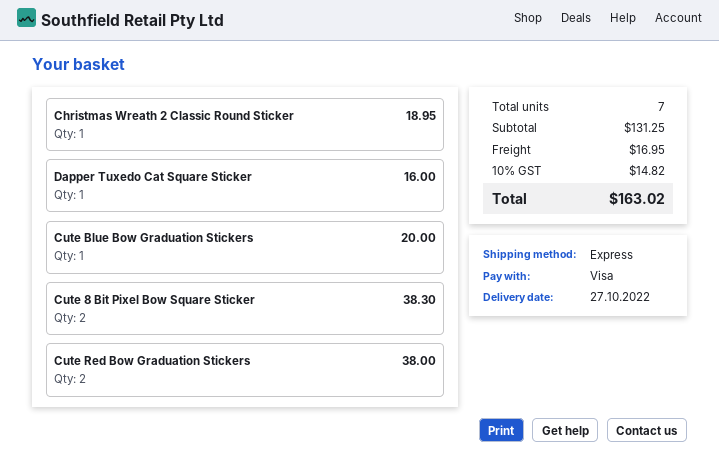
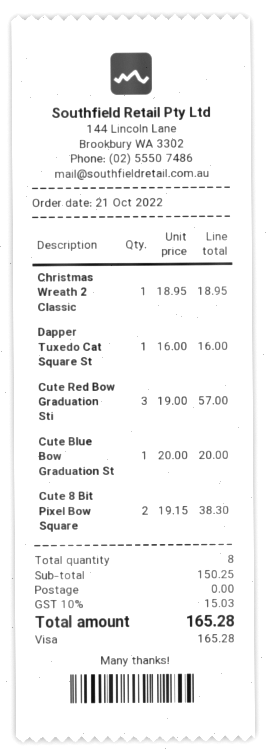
Cute Red Bow Graduation Stickers: 2 for 38.00 -> 3 for 57.00
total quantity: 7 -> 8
subtotal: 131.25 -> 150.25
shipping: 16.95 -> 0.00
tax: 10% = 14.82 -> 10% = 15.03
total: 163.02 -> 165.28

